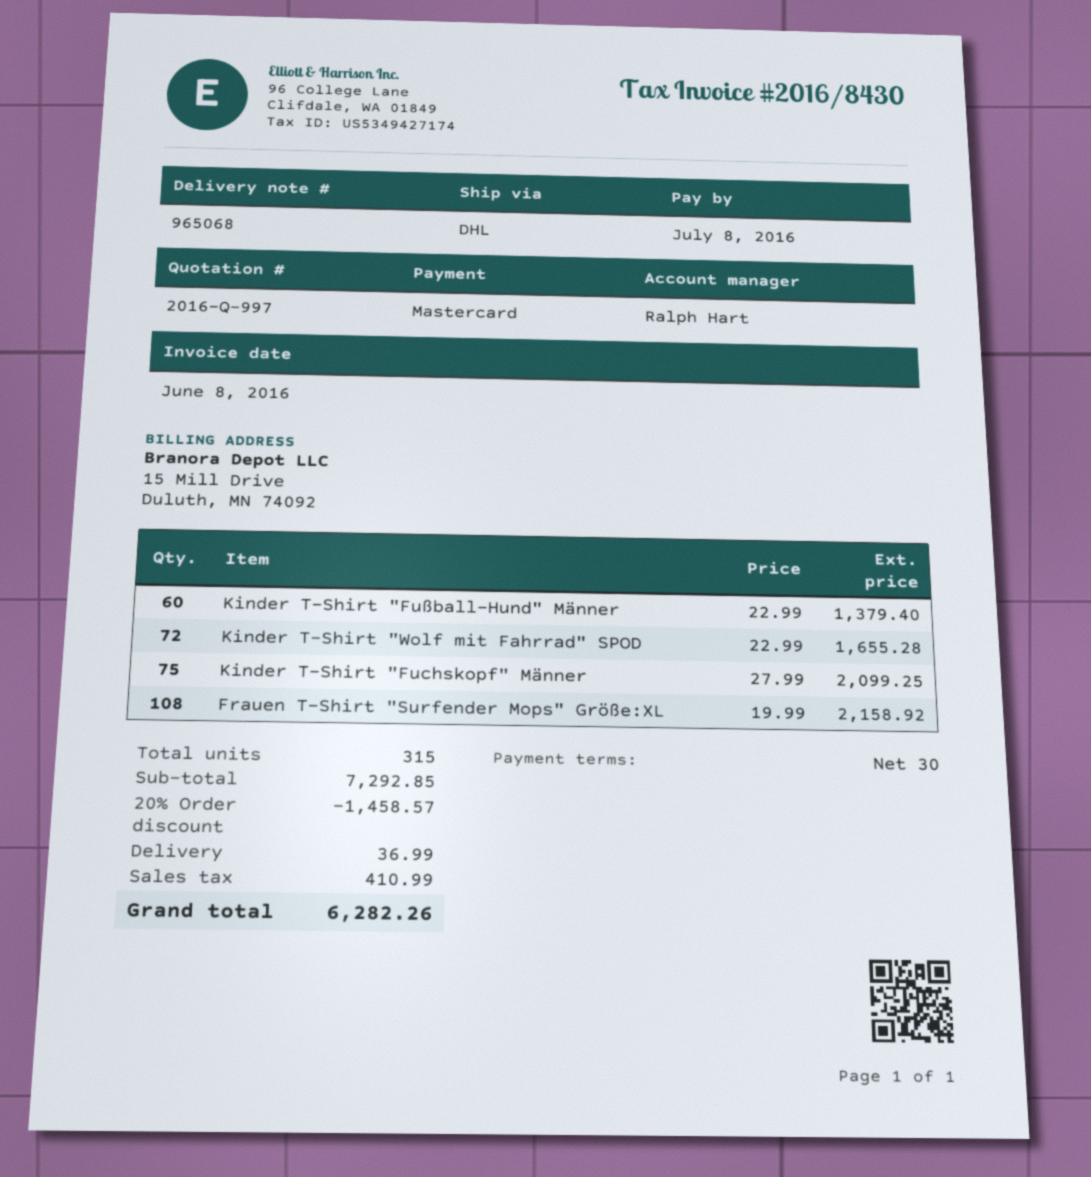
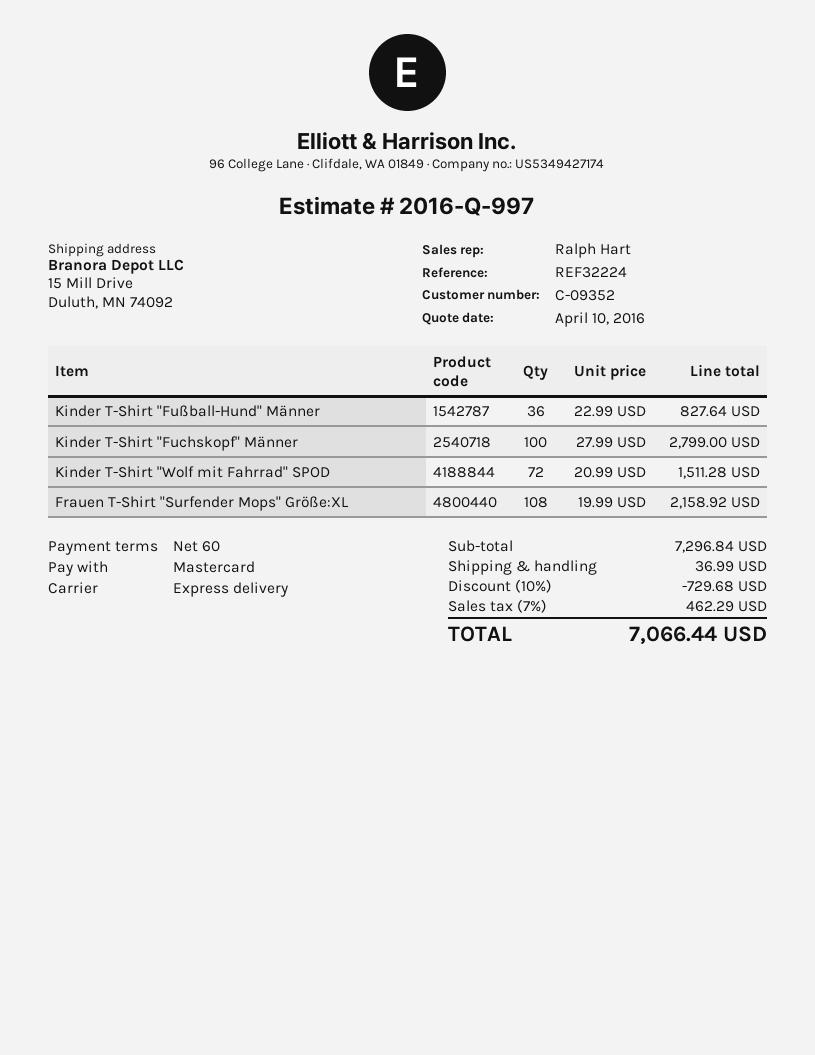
payment terms: 30 days -> 60 days
shipping method: DHL -> express
Kinder T-Shirt "Fußball-Hund" Männer: 60 x 22.99 = 1379.40 -> 36 x 22.99 = 827.64
Kinder T-Shirt "Wolf mit Fahrrad" SPOD: 72 x 22.99 = 1655.28 -> 72 x 20.99 = 1511.28
Kinder T-Shirt "Fuchskopf" Männer: 75 x 27.99 = 2099.25 -> 100 x 27.99 = 2799.00
subtotal: 7292.85 -> 7296.84
discount: 20% = 1458.57 -> 10% = 729.68
tax: 410.99 -> 462.29
total: 6282.26 -> 7066.44

